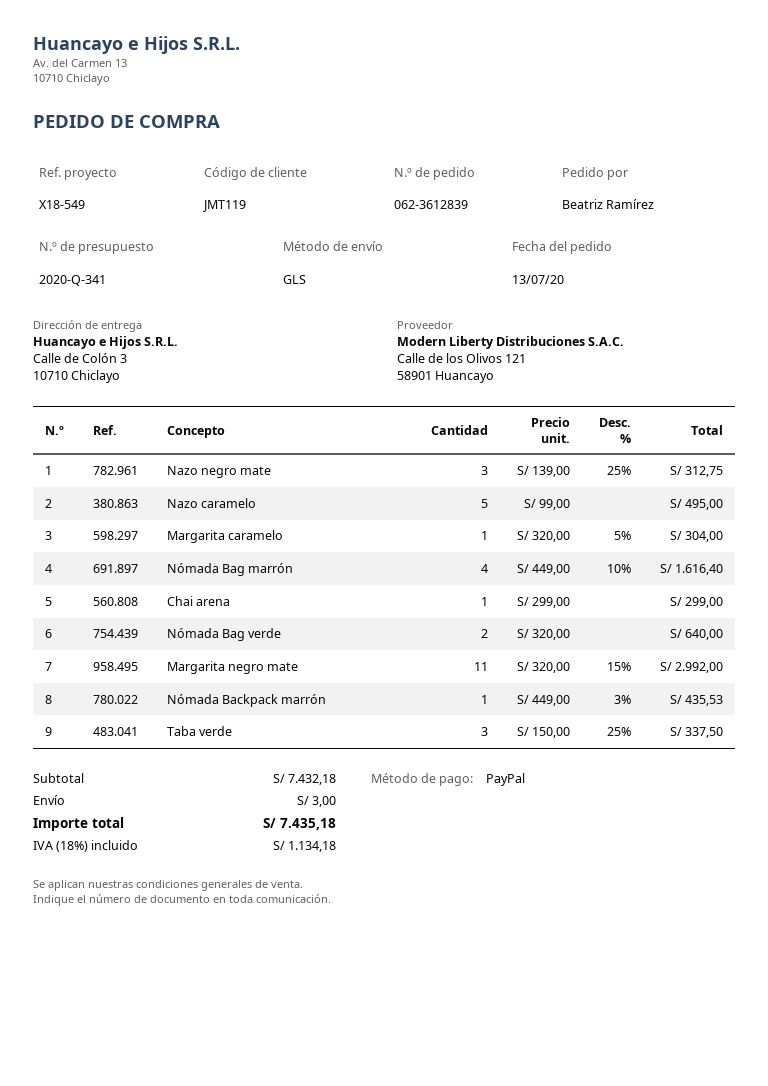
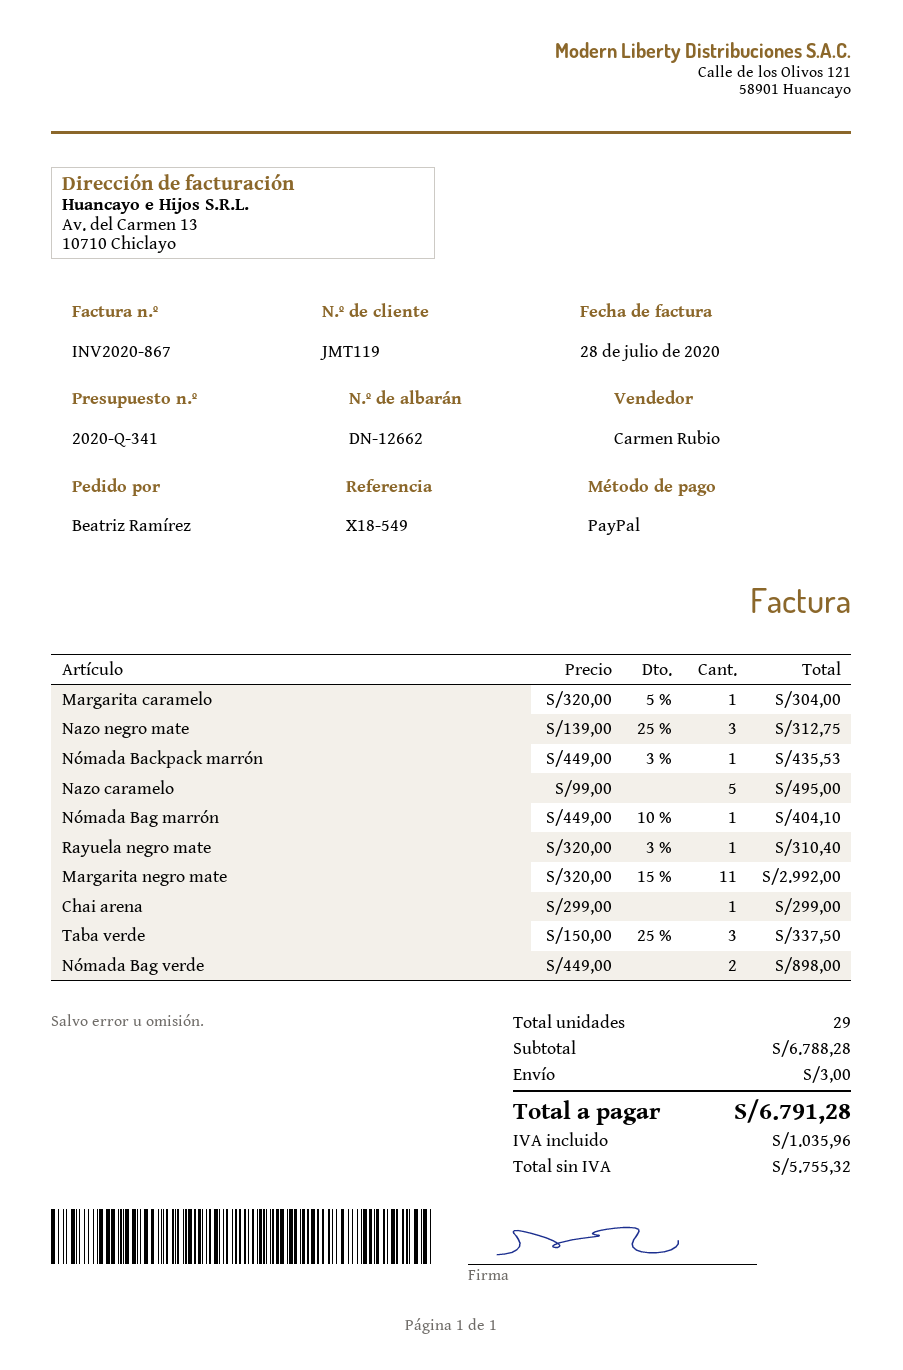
Nómada Bag marrón: 4 x 449.00 - 10% = 1616.40 -> 1 x 449.00 - 10% = 404.10
Nómada Bag verde: 2 x 320.00 = 640.00 -> 2 x 449.00 = 898.00
Rayuela negro mate: none -> 1 x 320.00 - 3% = 310.40
subtotal: 7432.18 -> 6788.28
tax: 1134.18 -> 1035.96
total: 7435.18 -> 6791.28

